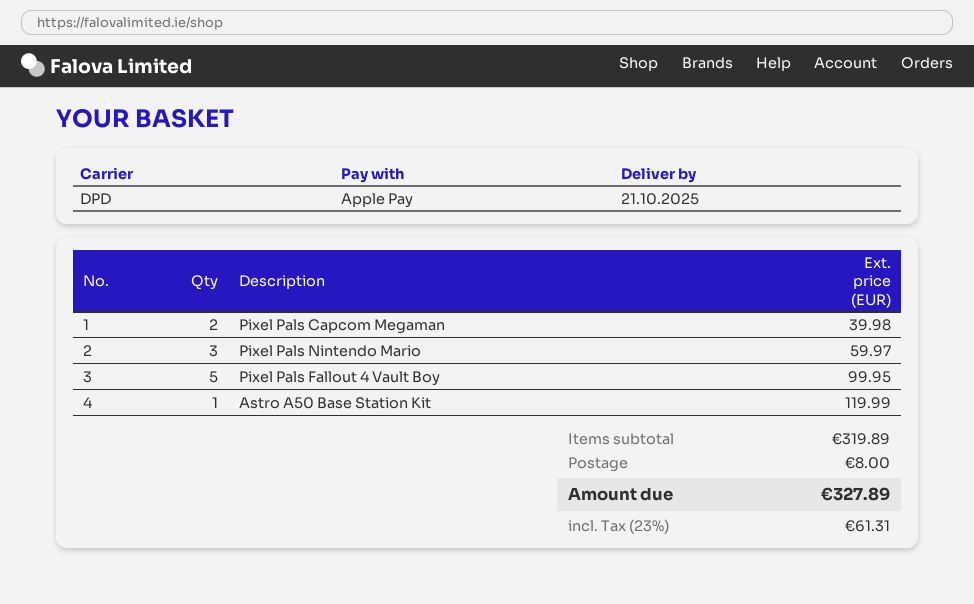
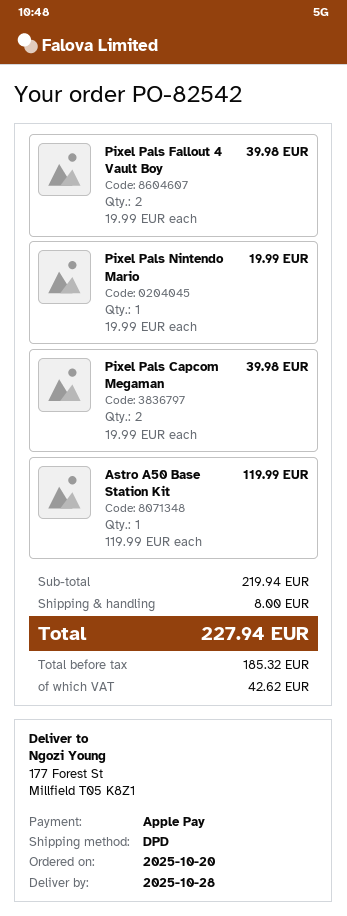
delivery date: 2025-10-21 -> 2025-10-28
Pixel Pals Nintendo Mario: 3 for 59.97 -> 1 for 19.99
Pixel Pals Fallout 4 Vault Boy: 5 for 99.95 -> 2 for 39.98
subtotal: 319.89 -> 219.94
tax: 61.31 -> 42.62
total: 327.89 -> 227.94

